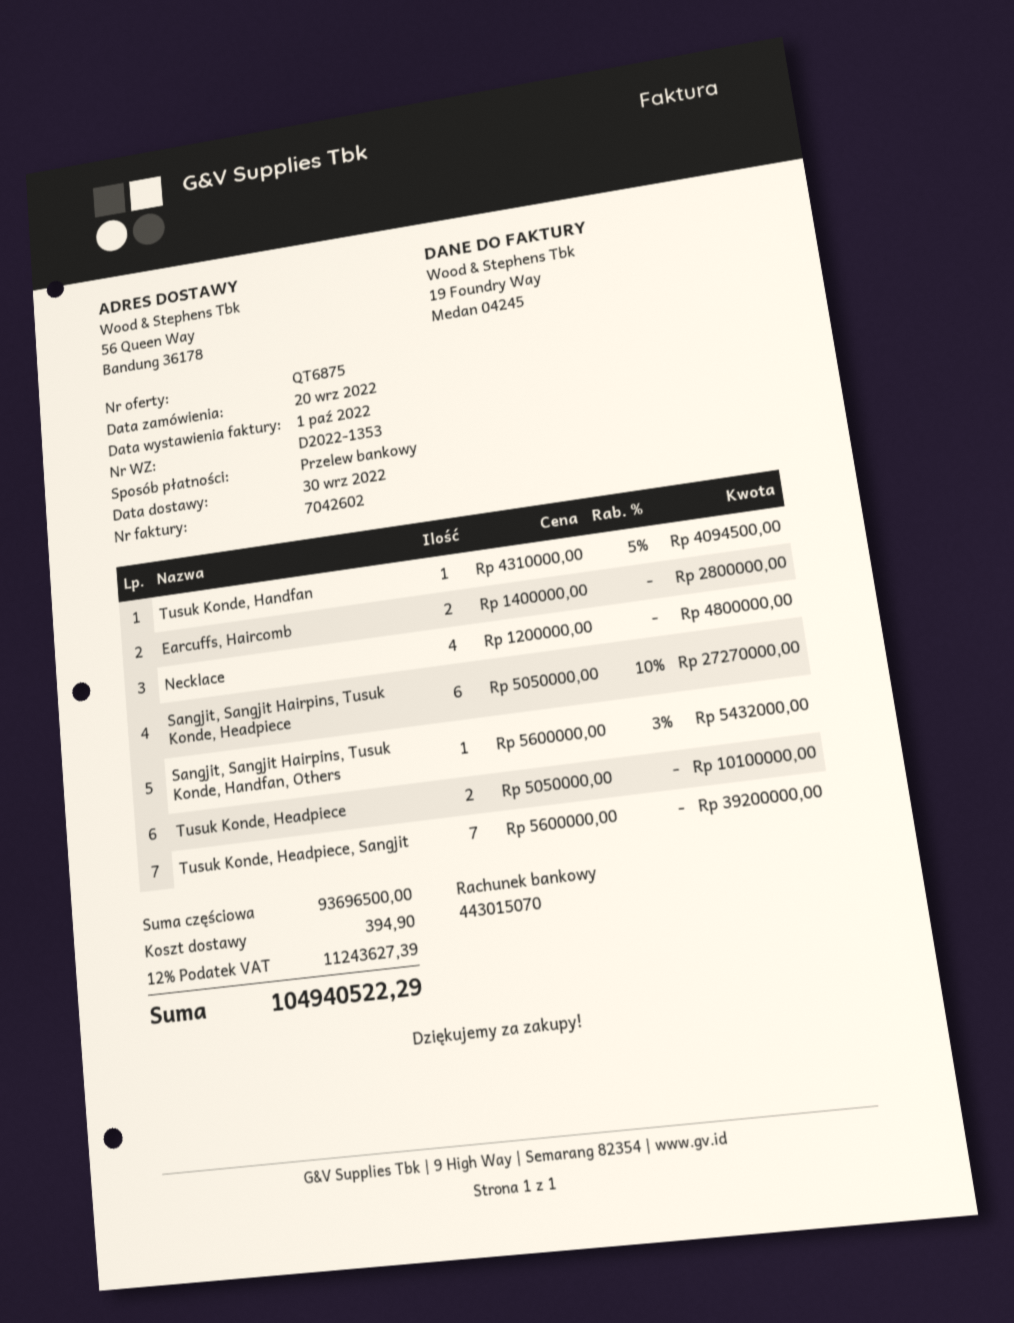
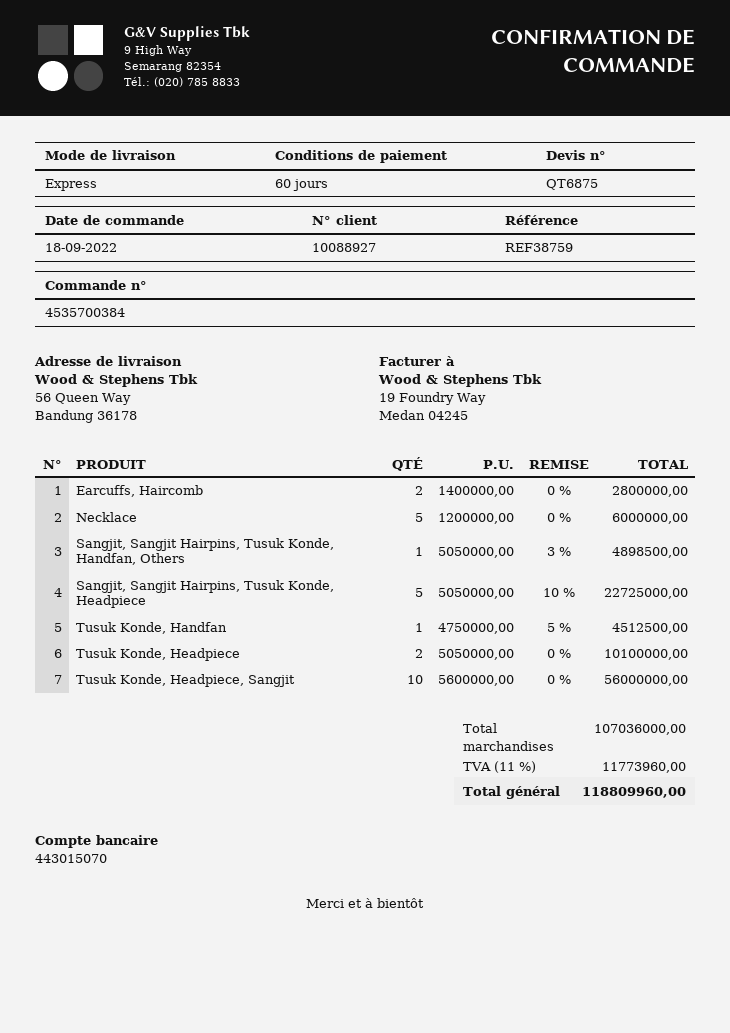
order date: 2022-09-20 -> 2022-09-18
Tusuk Konde, Handfan: 1 x 4310000.00 - 5% = 4094500.00 -> 1 x 4750000.00 - 5% = 4512500.00
Necklace: 4 x 1200000.00 = 4800000.00 -> 5 x 1200000.00 = 6000000.00
Sangjit, Sangjit Hairpins, Tusuk Konde, Headpiece: 6 x 5050000.00 - 10% = 27270000.00 -> 5 x 5050000.00 - 10% = 22725000.00
Sangjit, Sangjit Hairpins, Tusuk Konde, Handfan, Others: 1 x 5600000.00 - 3% = 5432000.00 -> 1 x 5050000.00 - 3% = 4898500.00
Tusuk Konde, Headpiece, Sangjit: 7 x 5600000.00 = 39200000.00 -> 10 x 5600000.00 = 56000000.00
subtotal: 93696500.00 -> 107036000.00
shipping: 394.90 -> none
tax: 12% = 11243627.39 -> 11% = 11773960.00
total: 104940522.29 -> 118809960.00

